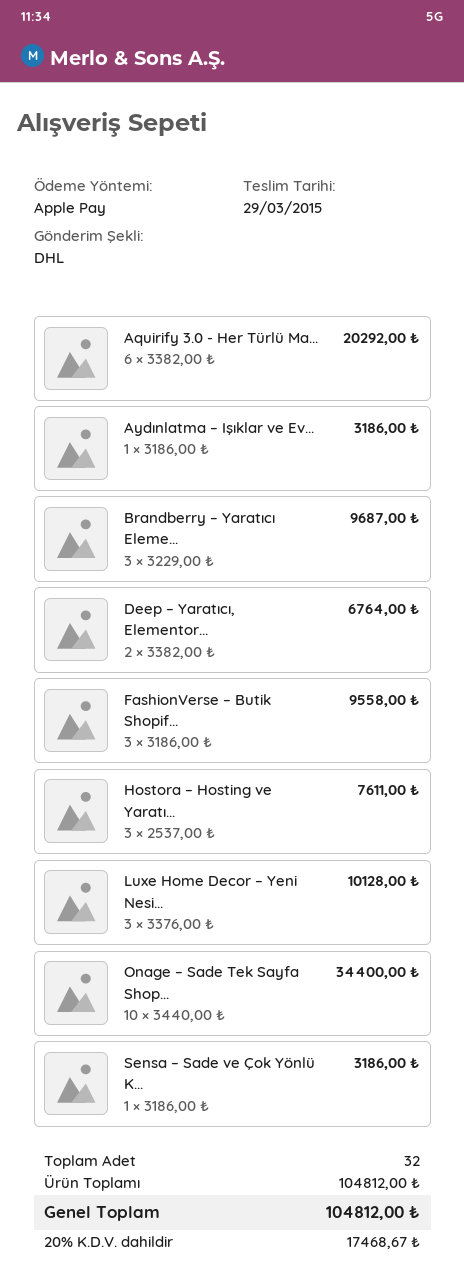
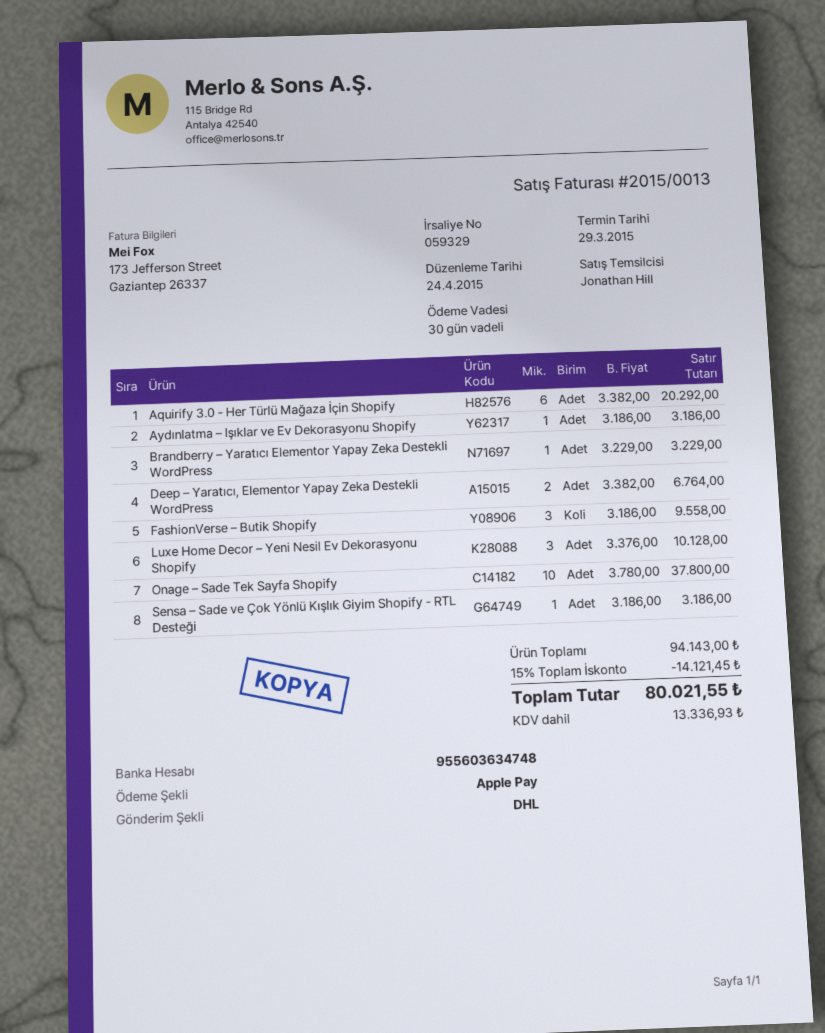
Brandberry – Yaratıcı Eleme...: 3 x 3229.00 = 9687.00 -> 1 x 3229.00 = 3229.00
Hostora – Hosting ve Yaratı...: 3 x 2537.00 = 7611.00 -> none
Onage – Sade Tek Sayfa Shop...: 10 x 3440.00 = 34400.00 -> 10 x 3780.00 = 37800.00
subtotal: 104812.00 -> 94143.00
discount: none -> 15% = 14121.45
tax: 17468.67 -> 13336.93
total: 104812.00 -> 80021.55

